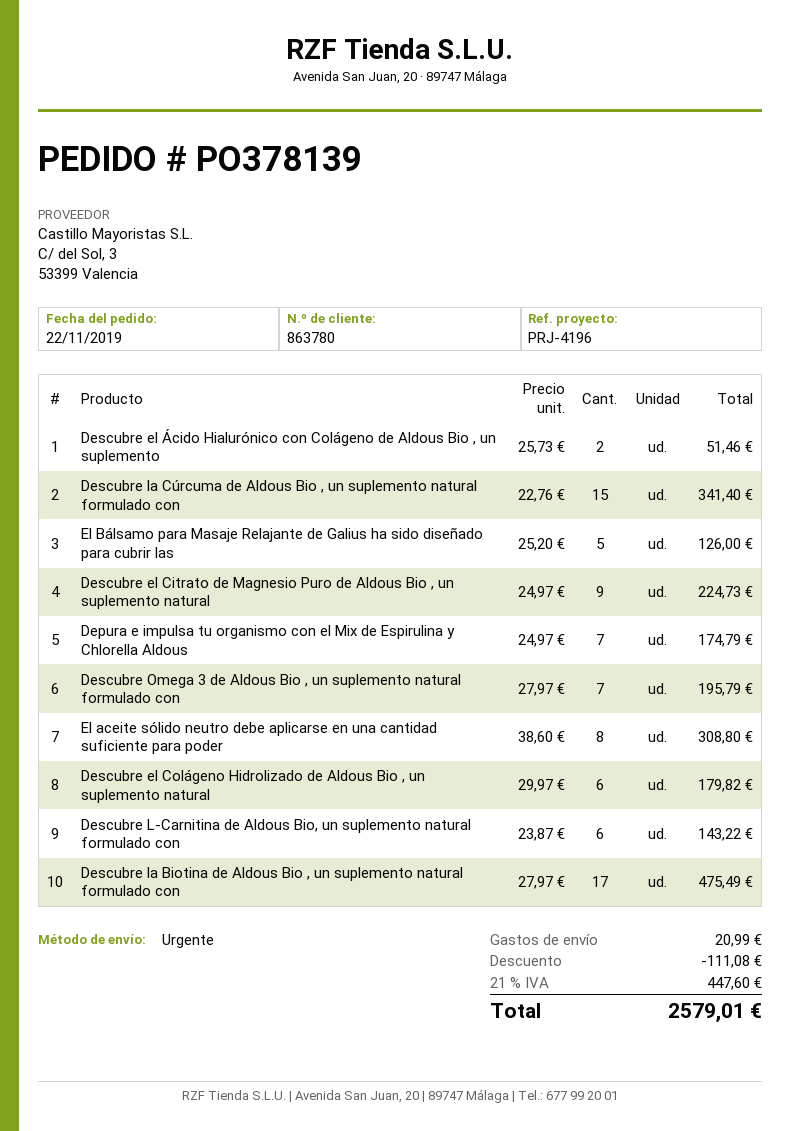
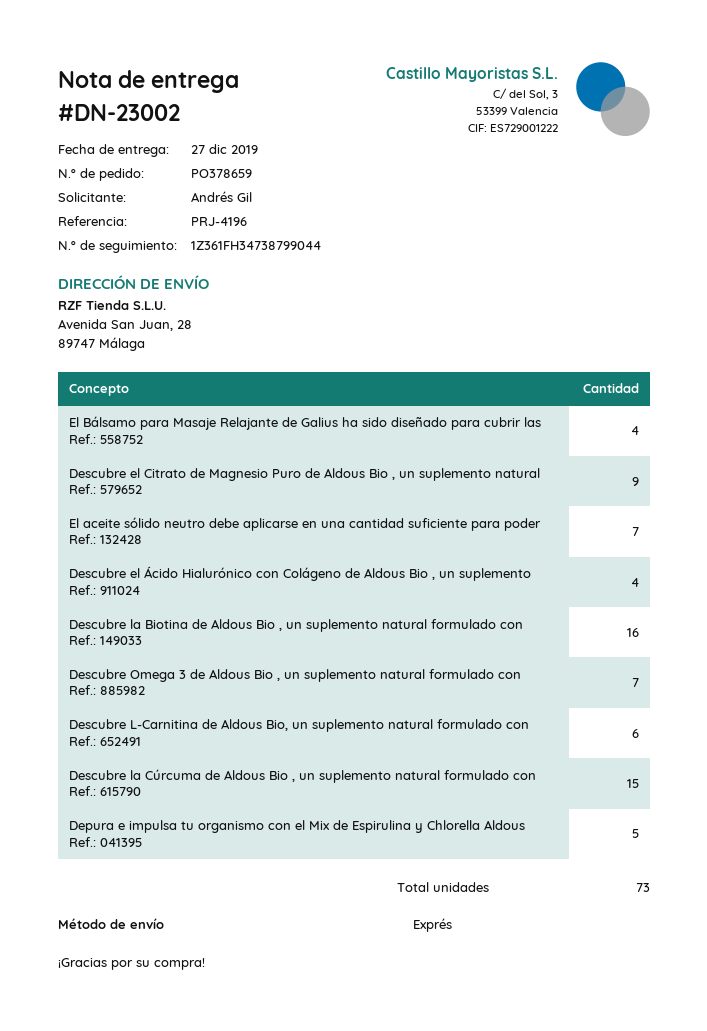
order number: PO378139 -> PO378659
Descubre el Ácido Hialurónico con Colágeno de Aldous Bio , un suplemento: 2 -> 4
El Bálsamo para Masaje Relajante de Galius ha sido diseñado para cubrir las: 5 -> 4
Depura e impulsa tu organismo con el Mix de Espirulina y Chlorella Aldous: 7 -> 5
El aceite sólido neutro debe aplicarse en una cantidad suficiente para poder: 8 -> 7
Descubre el Colágeno Hidrolizado de Aldous Bio , un suplemento natural: 6 -> none
Descubre la Biotina de Aldous Bio , un suplemento natural formulado con: 17 -> 16

